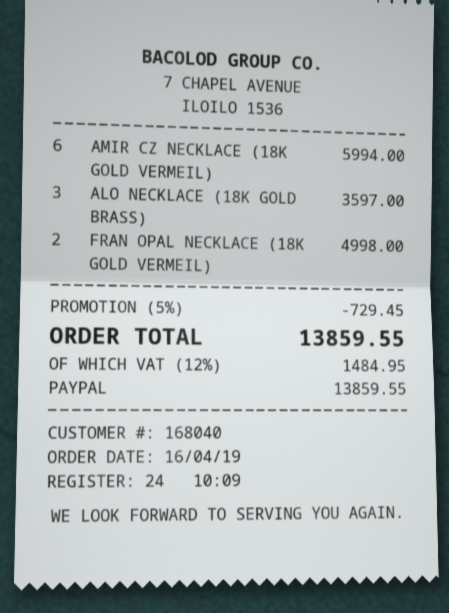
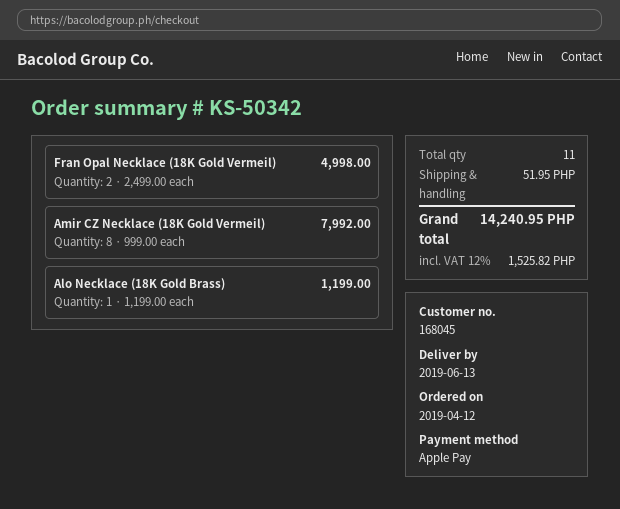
order date: 2019-04-16 -> 2019-04-12
customer number: 168040 -> 168045
payment method: PayPal -> Apple Pay
AMIR CZ NECKLACE (18K GOLD VERMEIL): 6 for 5994.00 -> 8 for 7992.00
ALO NECKLACE (18K GOLD BRASS): 3 for 3597.00 -> 1 for 1199.00
discount: 5% = 729.45 -> none
shipping: none -> 51.95
tax: 12% = 1484.95 -> 12% = 1525.82
total: 13859.55 -> 14240.95

